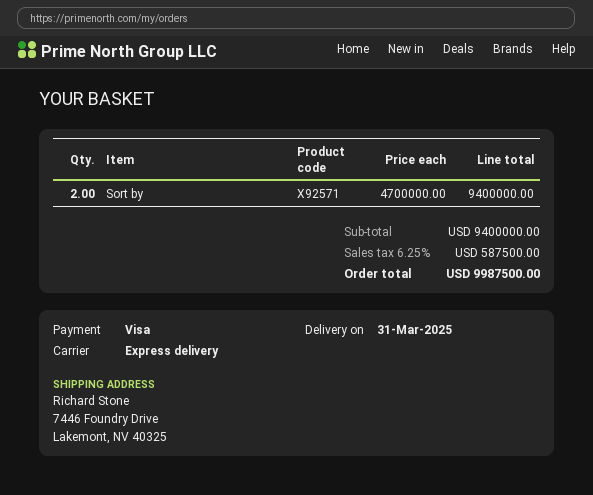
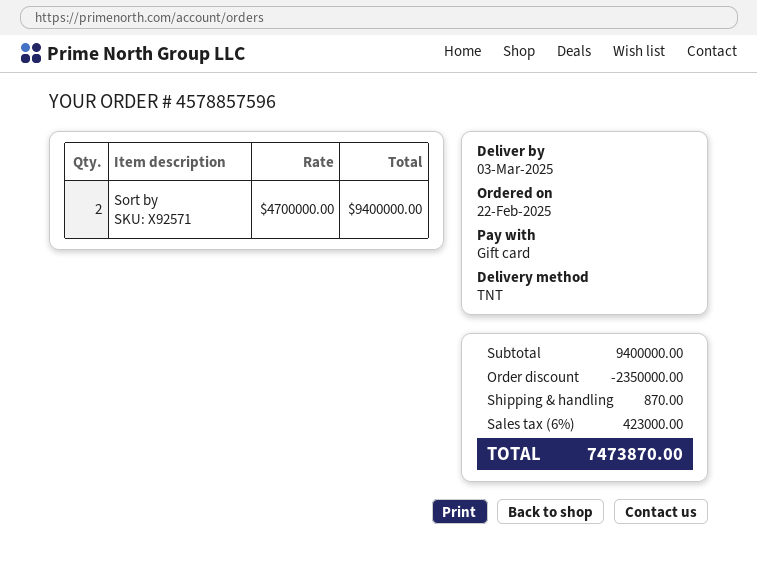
delivery date: 2025-03-31 -> 2025-03-03
payment method: Visa -> gift card
shipping method: express -> TNT
discount: none -> 2350000.00
shipping: none -> 870.00
tax: 6.25% = 587500.00 -> 6% = 423000.00
total: 9987500.00 -> 7473870.00

